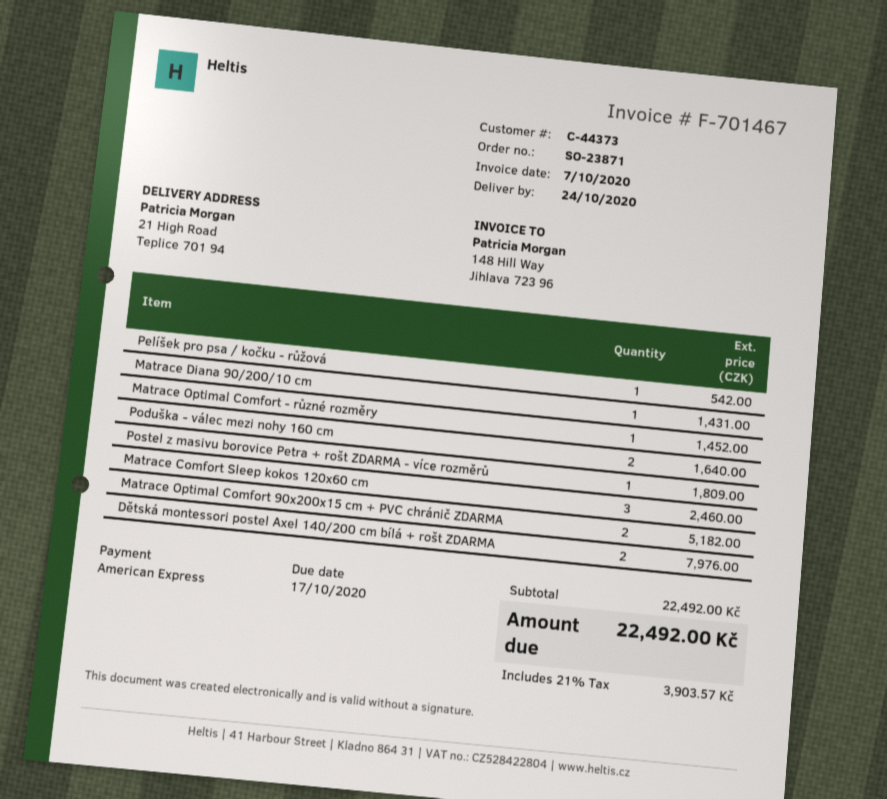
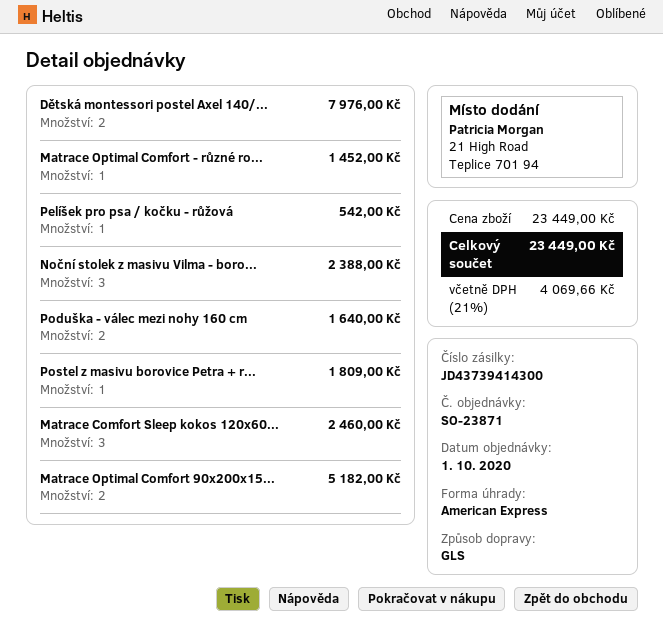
Matrace Diana 90/200/10 cm: 1 for 1431.00 -> none
Noční stolek z masivu Vilma - boro...: none -> 3 for 2388.00
subtotal: 22492.00 -> 23449.00
tax: 21% = 3903.57 -> 21% = 4069.66
total: 22492.00 -> 23449.00

